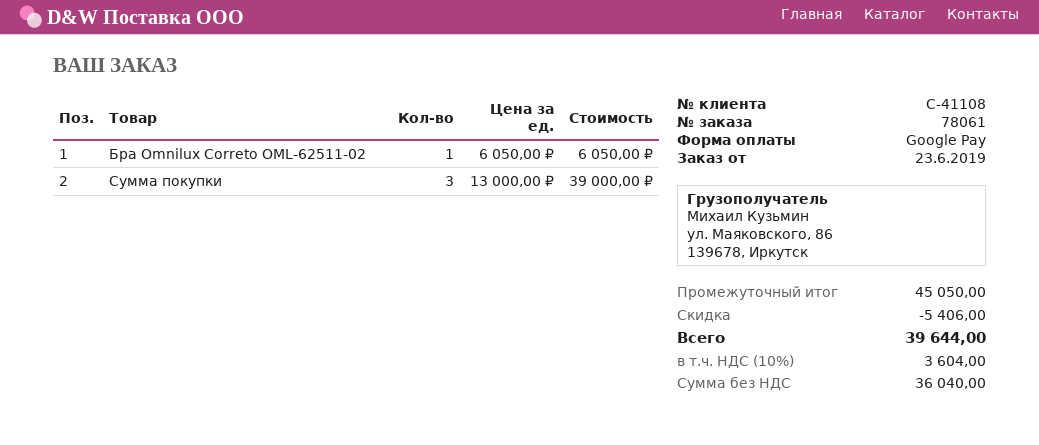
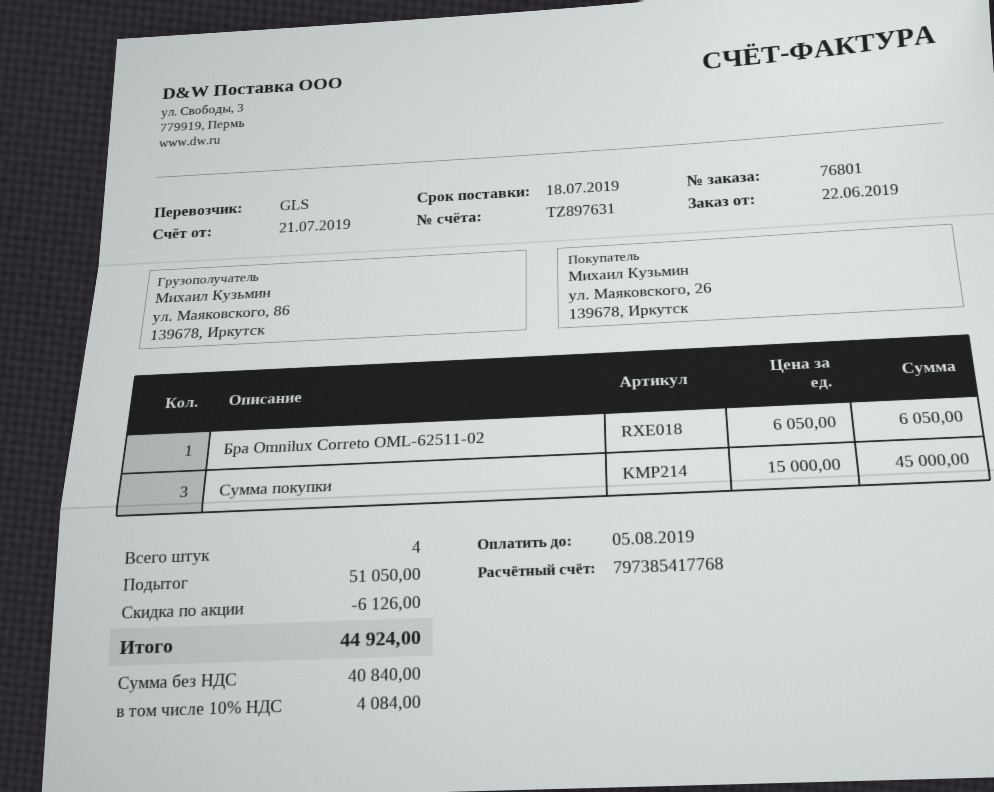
order number: 78061 -> 76801
order date: 2019-06-23 -> 2019-06-22
Сумма покупки: 3 x 13000.00 = 39000.00 -> 3 x 15000.00 = 45000.00
subtotal: 45050.00 -> 51050.00
discount: 5406.00 -> 6126.00
net: 36040.00 -> 40840.00
tax: 10% = 3604.00 -> 10% = 4084.00
total: 39644.00 -> 44924.00

